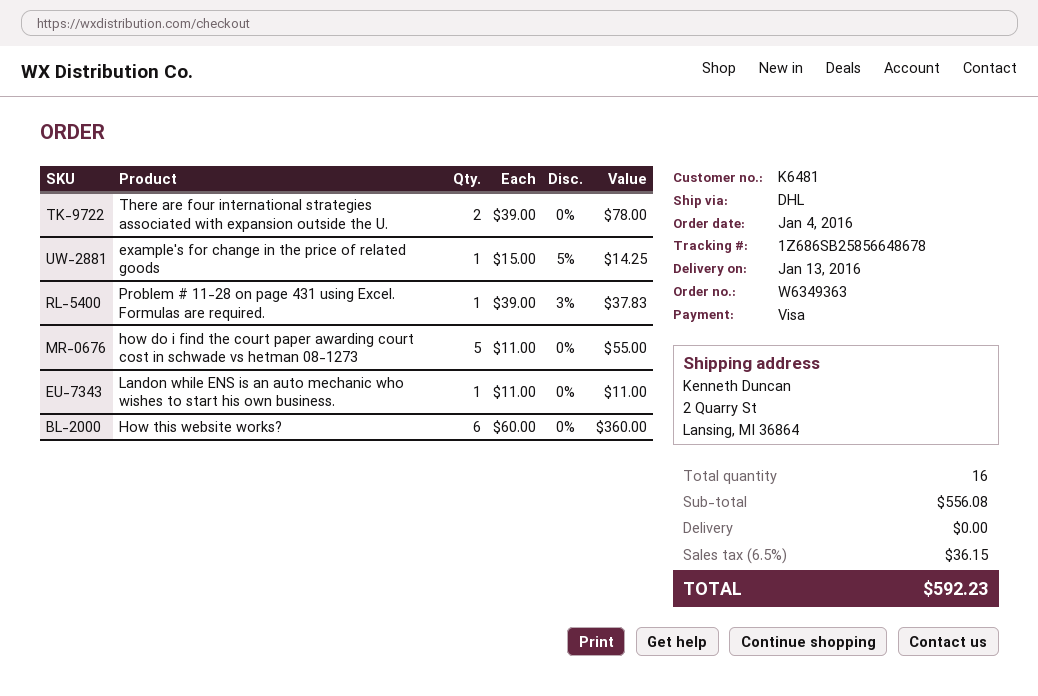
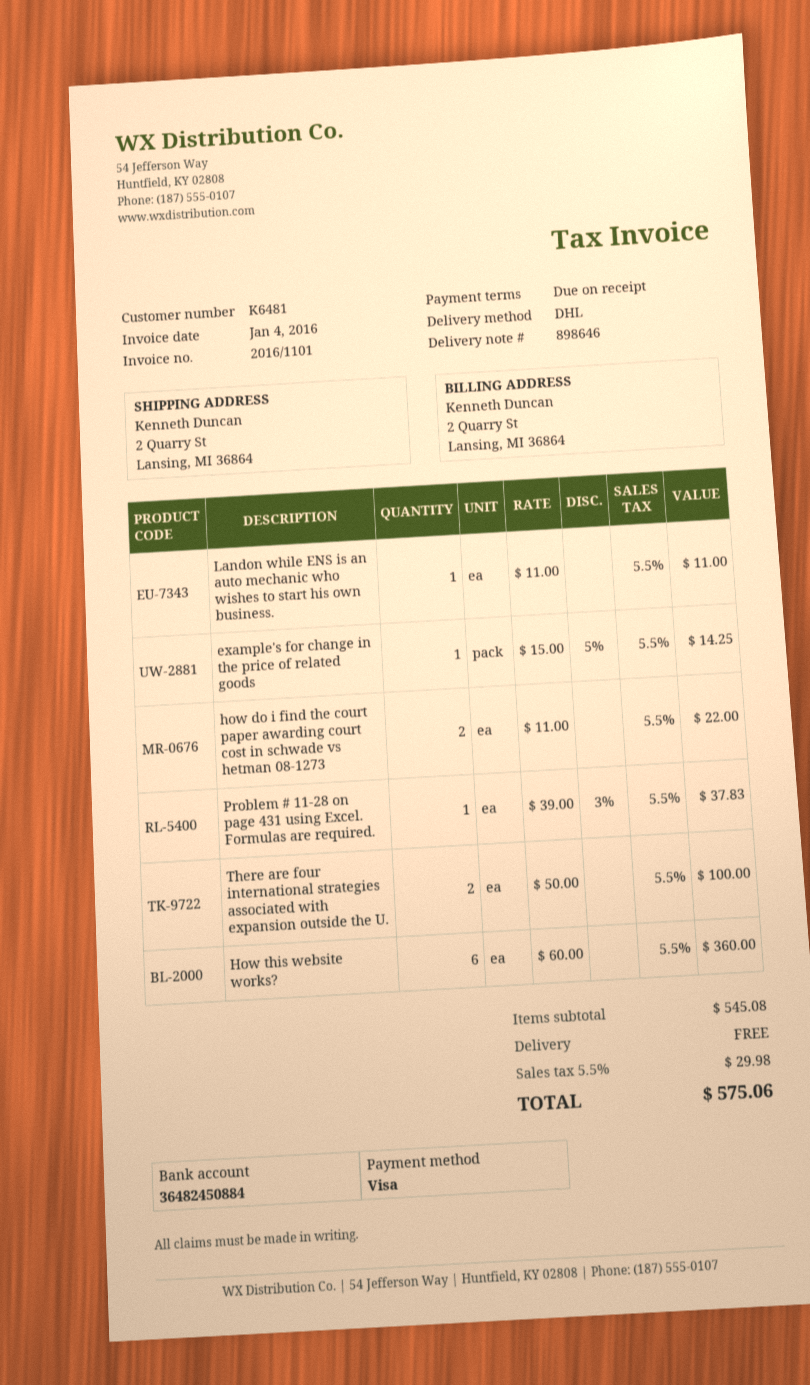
There are four international strategies associated with expansion outside the U.: 2 x 39.00 = 78.00 -> 2 x 50.00 = 100.00
how do i find the court paper awarding court cost in schwade vs hetman 08-1273: 5 x 11.00 = 55.00 -> 2 x 11.00 = 22.00
subtotal: 556.08 -> 545.08
tax: 6.5% = 36.15 -> 5.5% = 29.98
total: 592.23 -> 575.06

